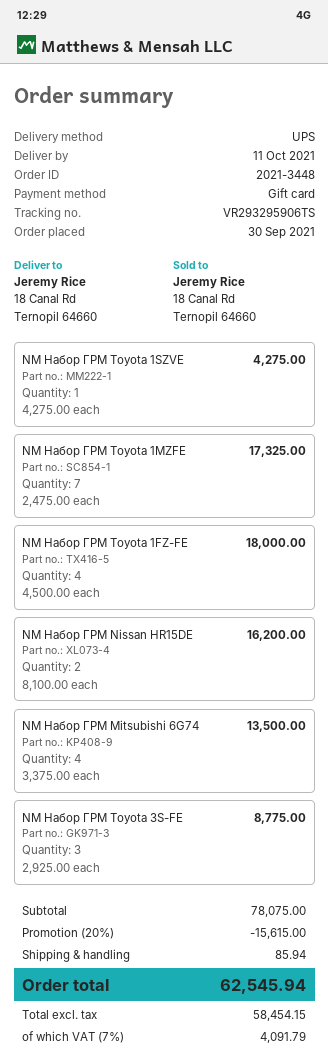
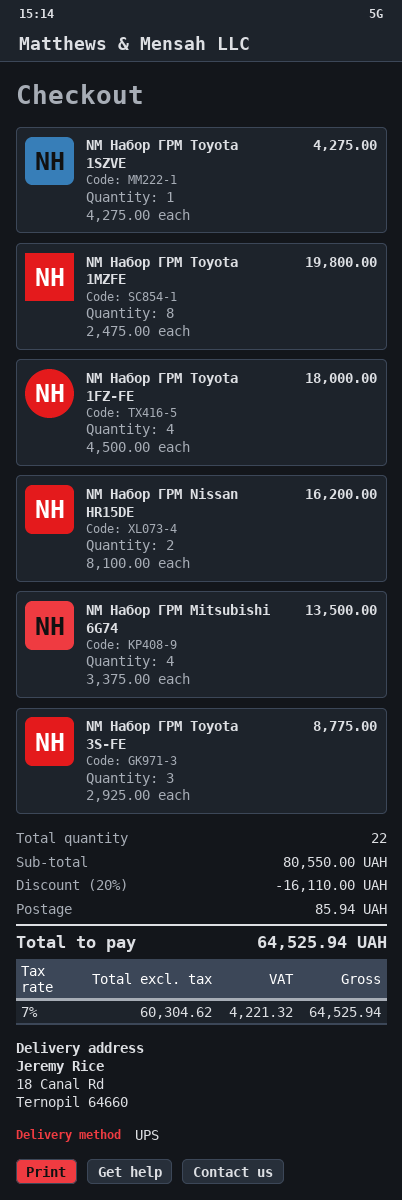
NM Набор ГРМ Toyota 1MZFE: 7 x 2475.00 = 17325.00 -> 8 x 2475.00 = 19800.00
subtotal: 78075.00 -> 80550.00
discount: 20% = 15615.00 -> 20% = 16110.00
net: 58454.15 -> 60304.62
tax: 7% = 4091.79 -> 7% = 4221.32
total: 62545.94 -> 64525.94

